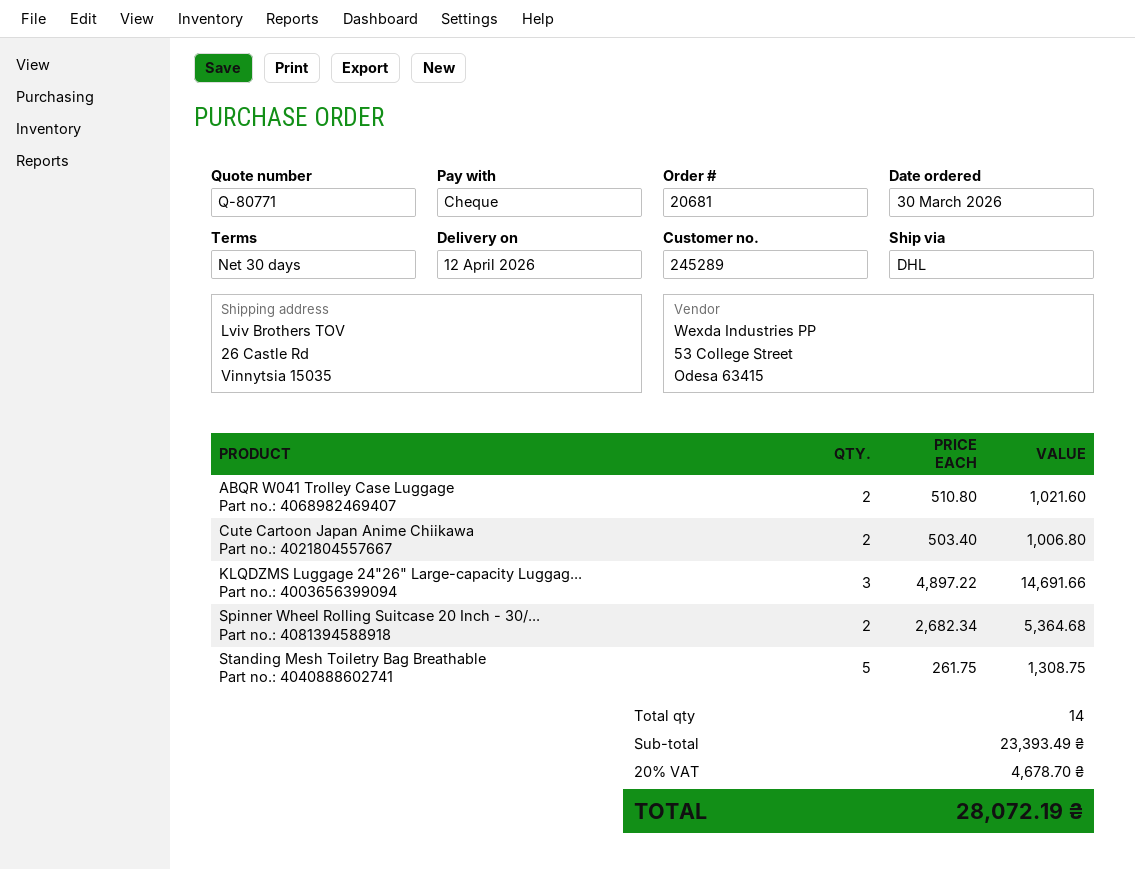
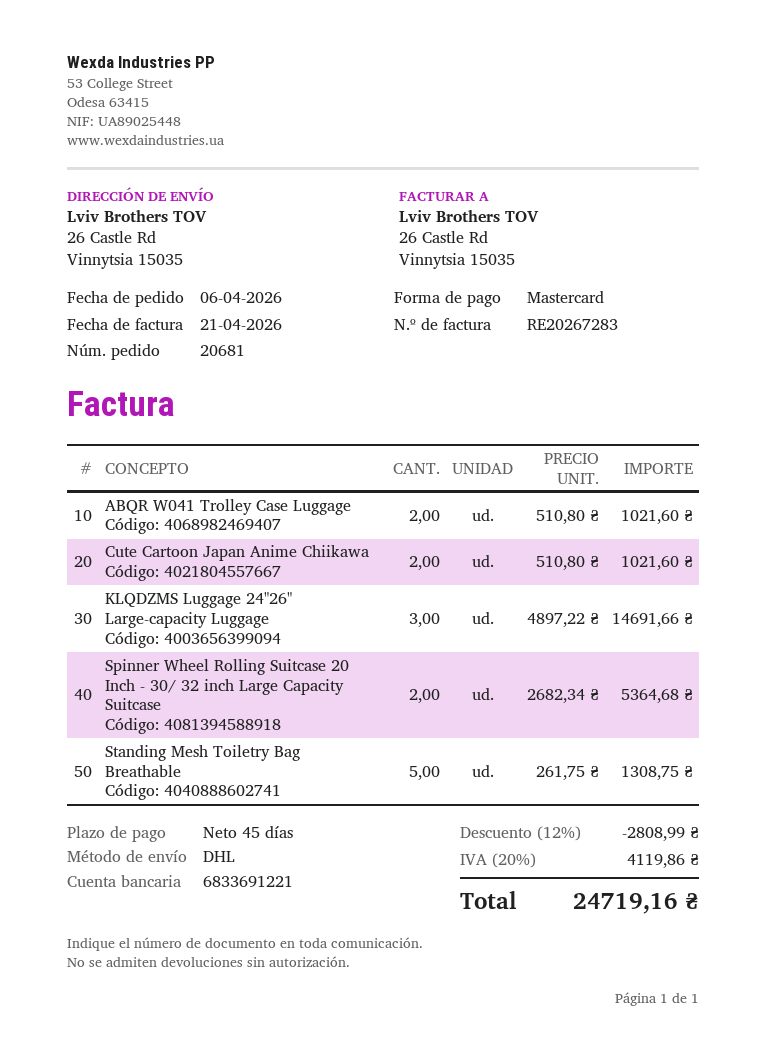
order date: 2026-03-30 -> 2026-04-06
payment terms: 30 days -> 45 days
payment method: cheque -> Mastercard
Cute Cartoon Japan Anime Chiikawa: 2 x 503.40 = 1006.80 -> 2 x 510.80 = 1021.60
discount: none -> 12% = 2808.99
tax: 20% = 4678.70 -> 20% = 4119.86
total: 28072.19 -> 24719.16

